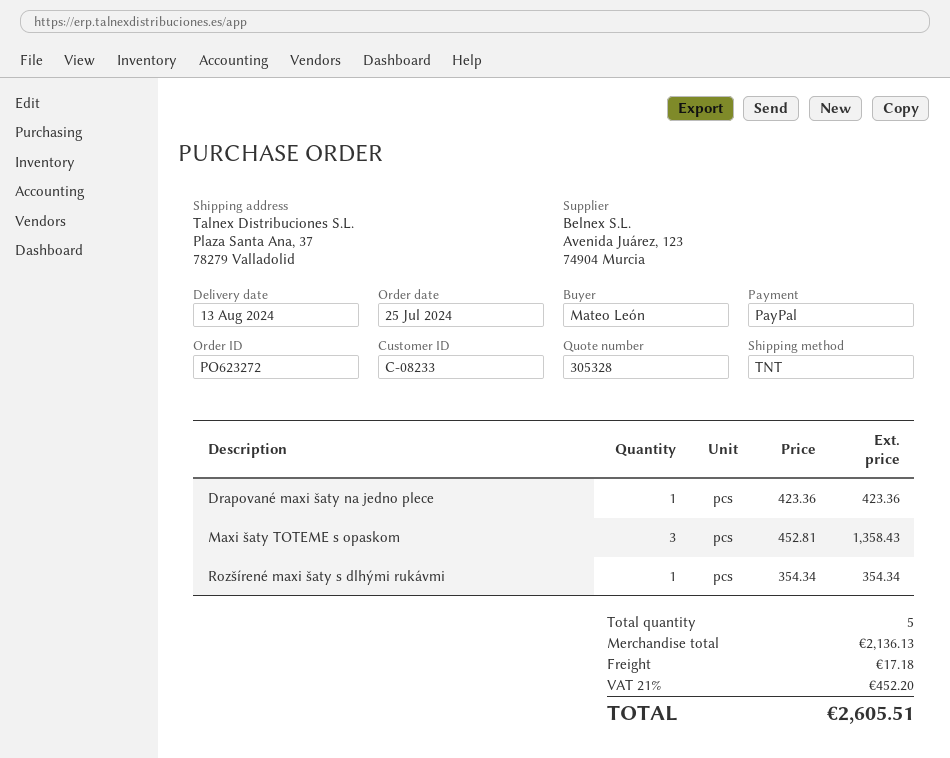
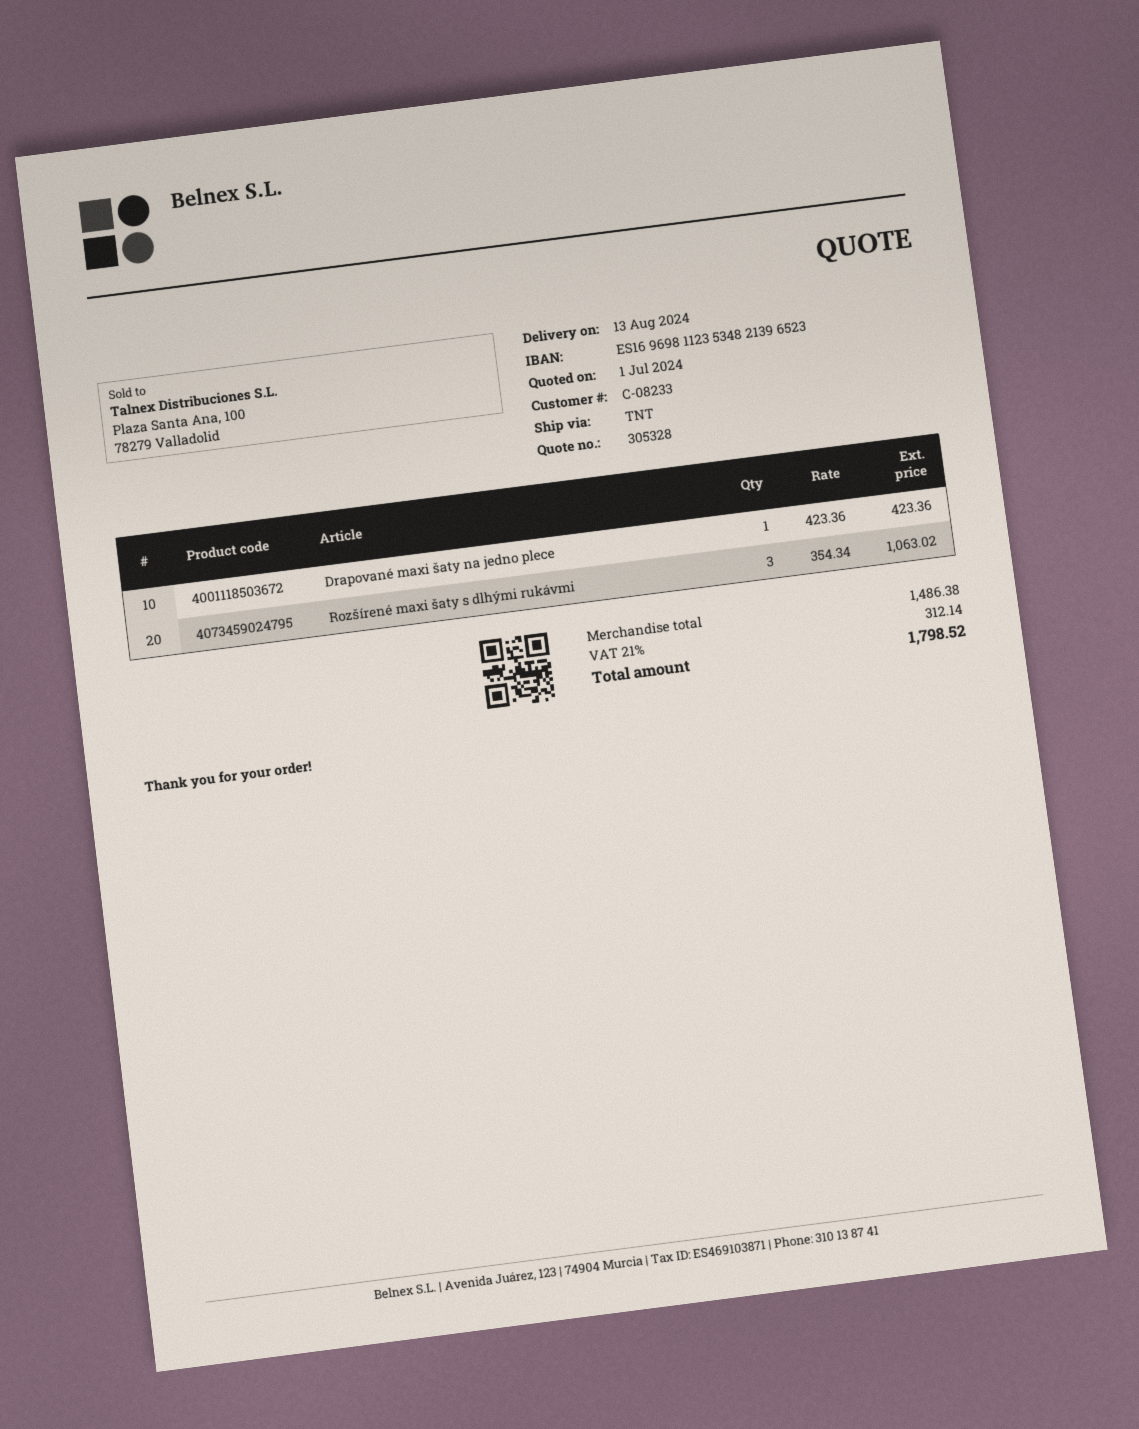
Maxi šaty TOTEME s opaskom: 3 x 452.81 = 1358.43 -> none
Rozšírené maxi šaty s dlhými rukávmi: 1 x 354.34 = 354.34 -> 3 x 354.34 = 1063.02
subtotal: 2136.13 -> 1486.38
shipping: 17.18 -> none
tax: 21% = 452.20 -> 21% = 312.14
total: 2605.51 -> 1798.52

